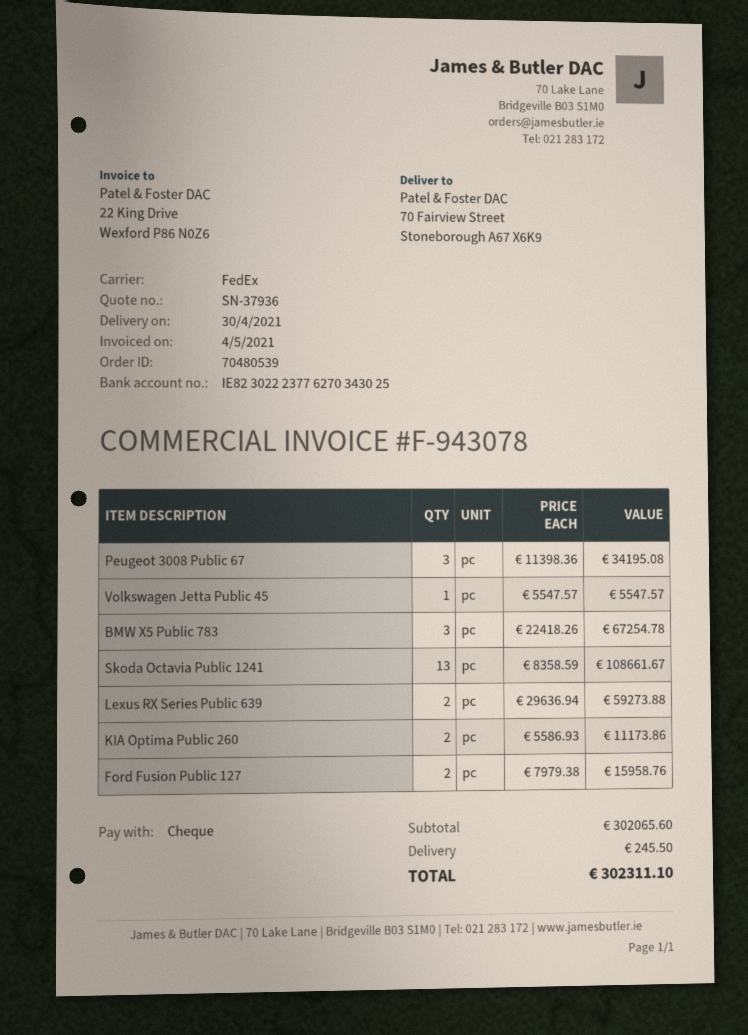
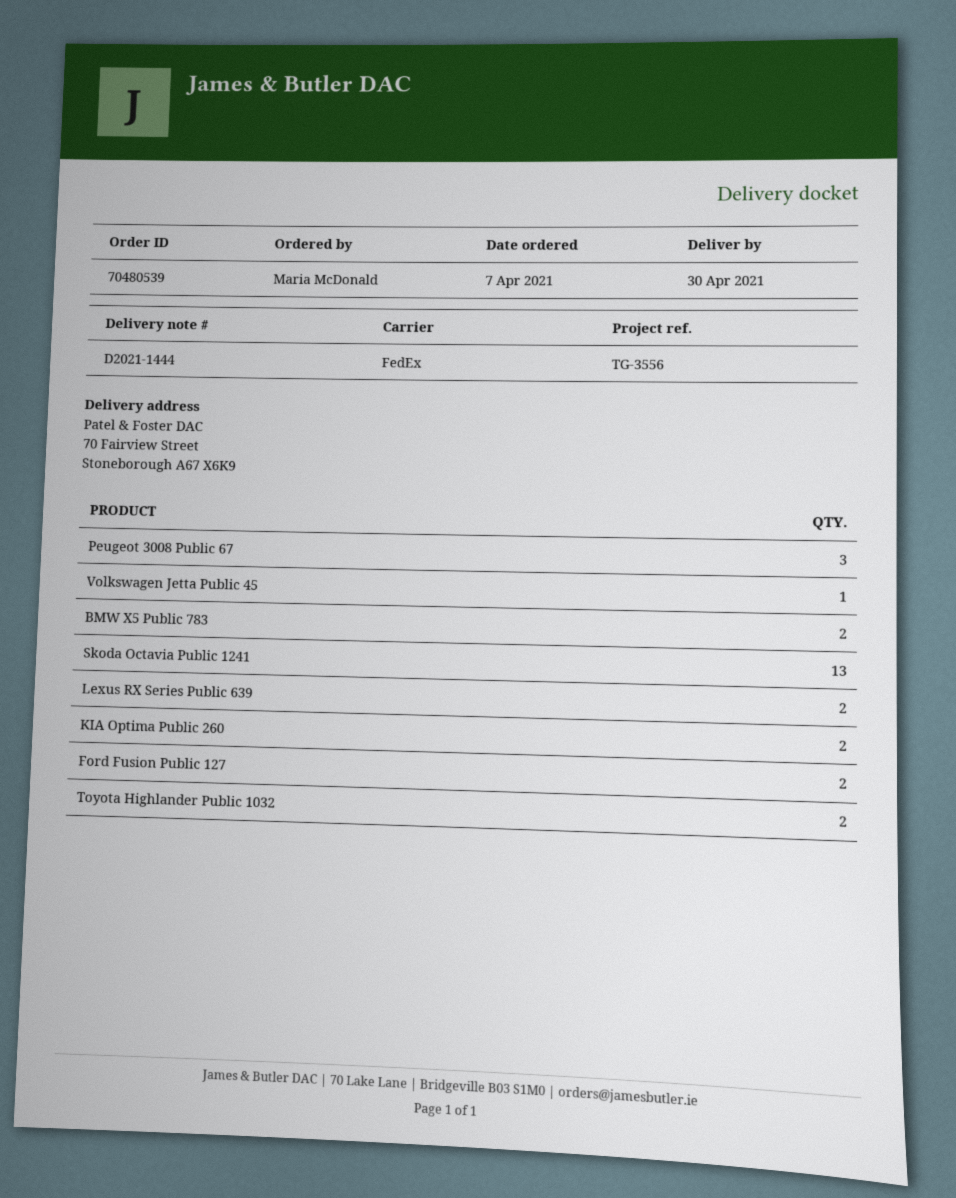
BMW X5 Public 783: 3 -> 2
Toyota Highlander Public 1032: none -> 2

